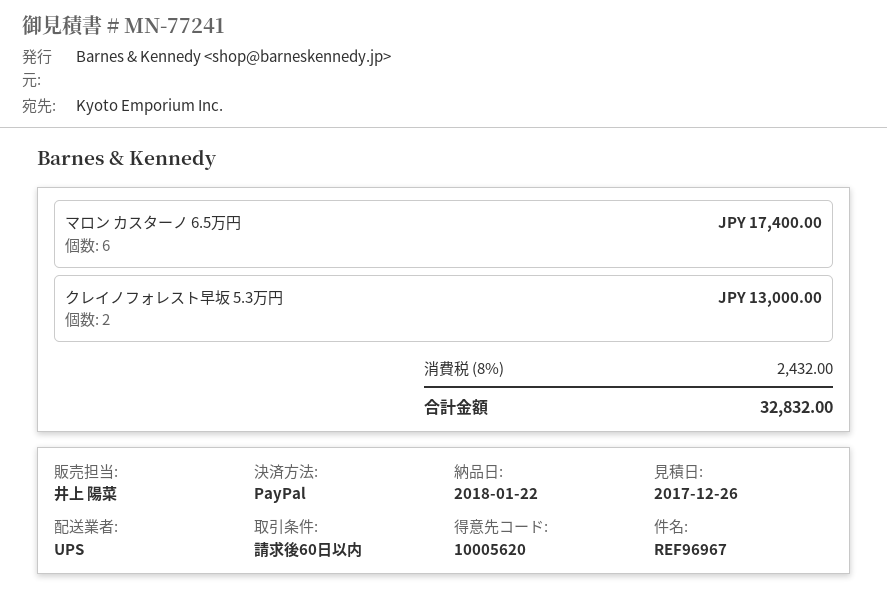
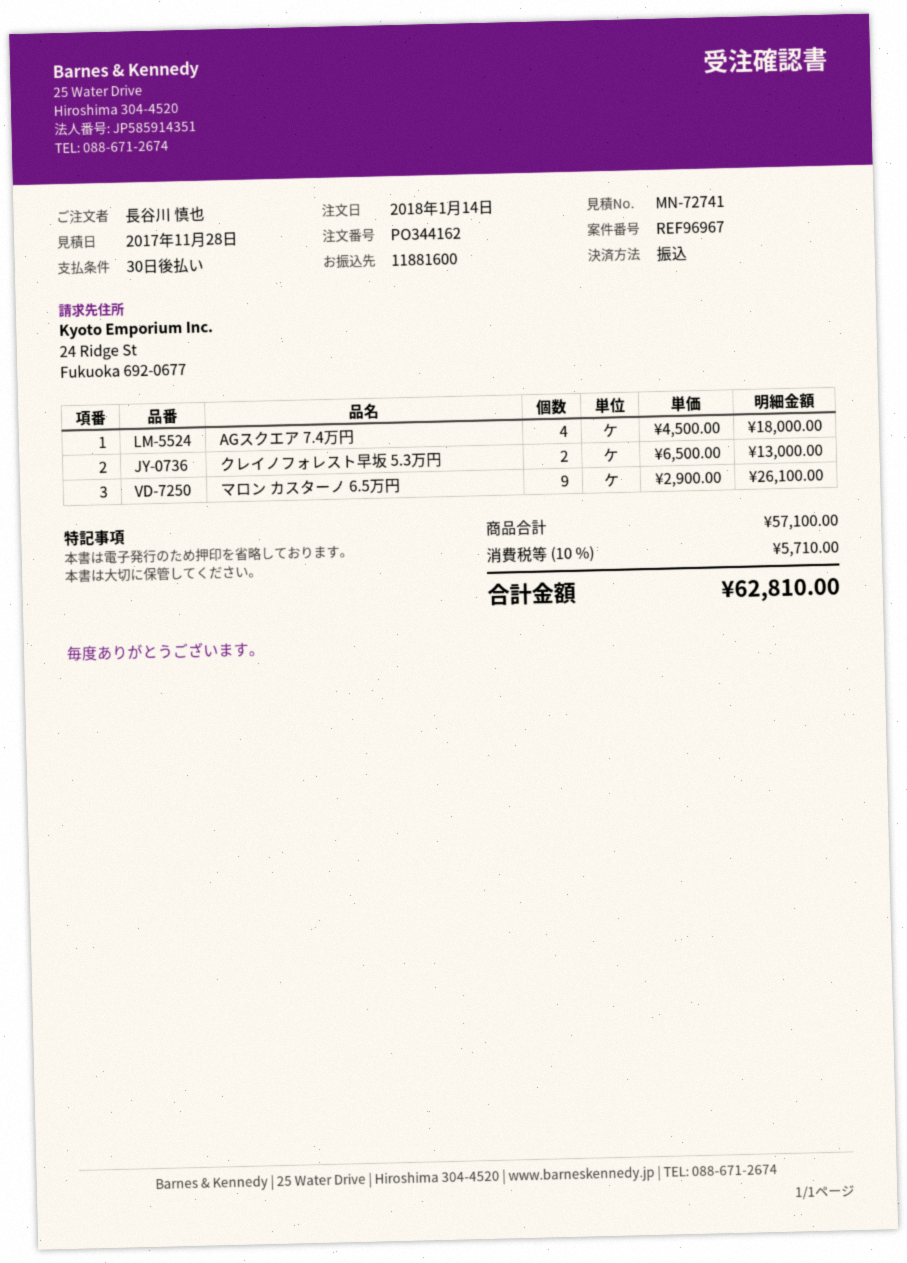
quote number: MN-77241 -> MN-72741
quote date: 2017-12-26 -> 2017-11-28
payment terms: 60 days -> 30 days
payment method: PayPal -> bank transfer
マロン カスターノ 6.5万円: 6 for 17400.00 -> 9 for 26100.00
AGスクエア 7.4万円: none -> 4 for 18000.00
tax: 8% = 2432.00 -> 10% = 5710.00
total: 32832.00 -> 62810.00

